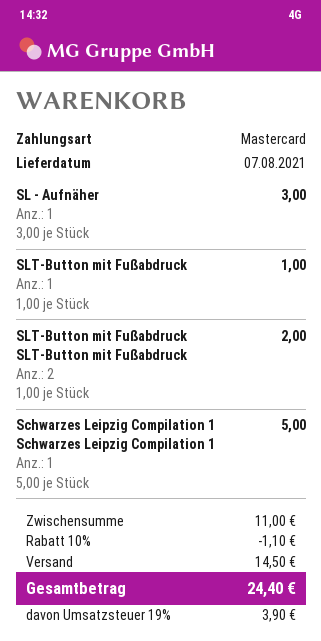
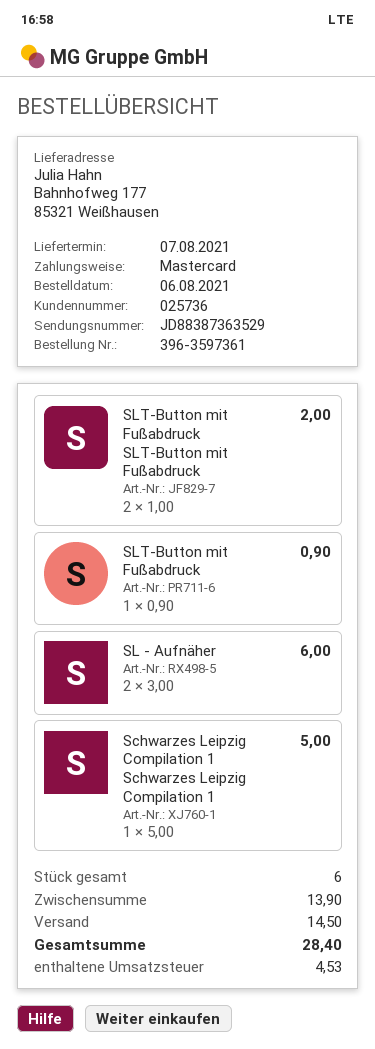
SL - Aufnäher: 1 x 3.00 = 3.00 -> 2 x 3.00 = 6.00
SLT-Button mit Fußabdruck: 1 x 1.00 = 1.00 -> 1 x 0.90 = 0.90
subtotal: 11.00 -> 13.90
discount: 10% = 1.10 -> none
tax: 3.90 -> 4.53
total: 24.40 -> 28.40

